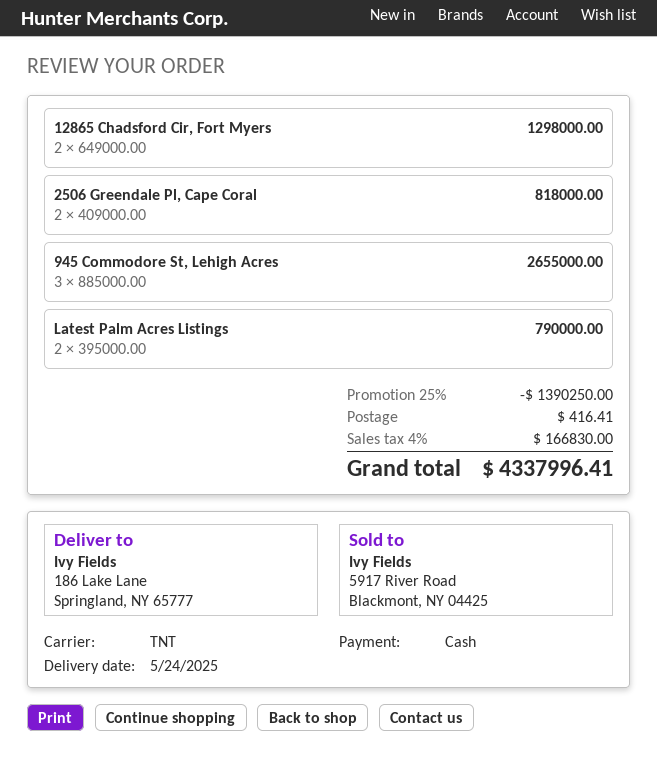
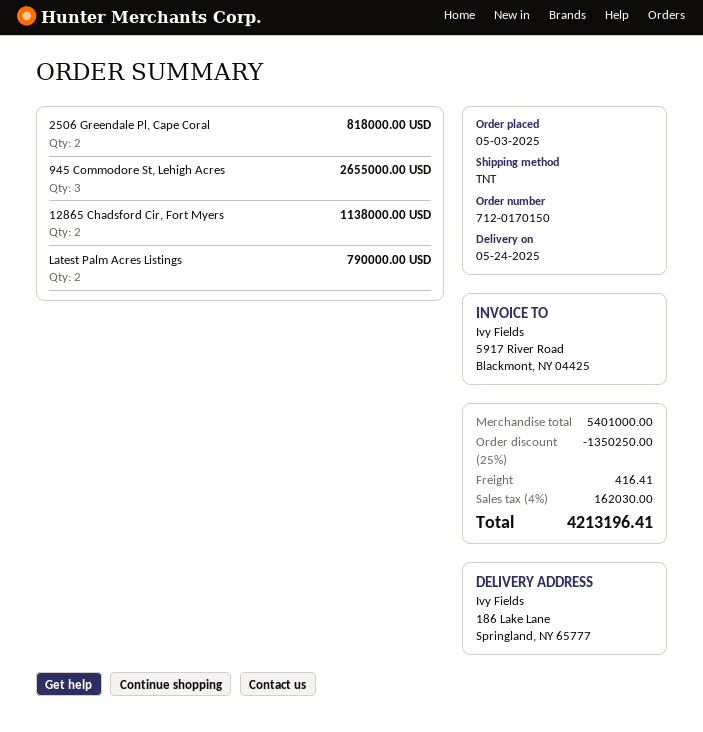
12865 Chadsford Cir, Fort Myers: 2 for 1298000.00 -> 2 for 1138000.00
discount: 25% = 1390250.00 -> 25% = 1350250.00
tax: 4% = 166830.00 -> 4% = 162030.00
total: 4337996.41 -> 4213196.41

